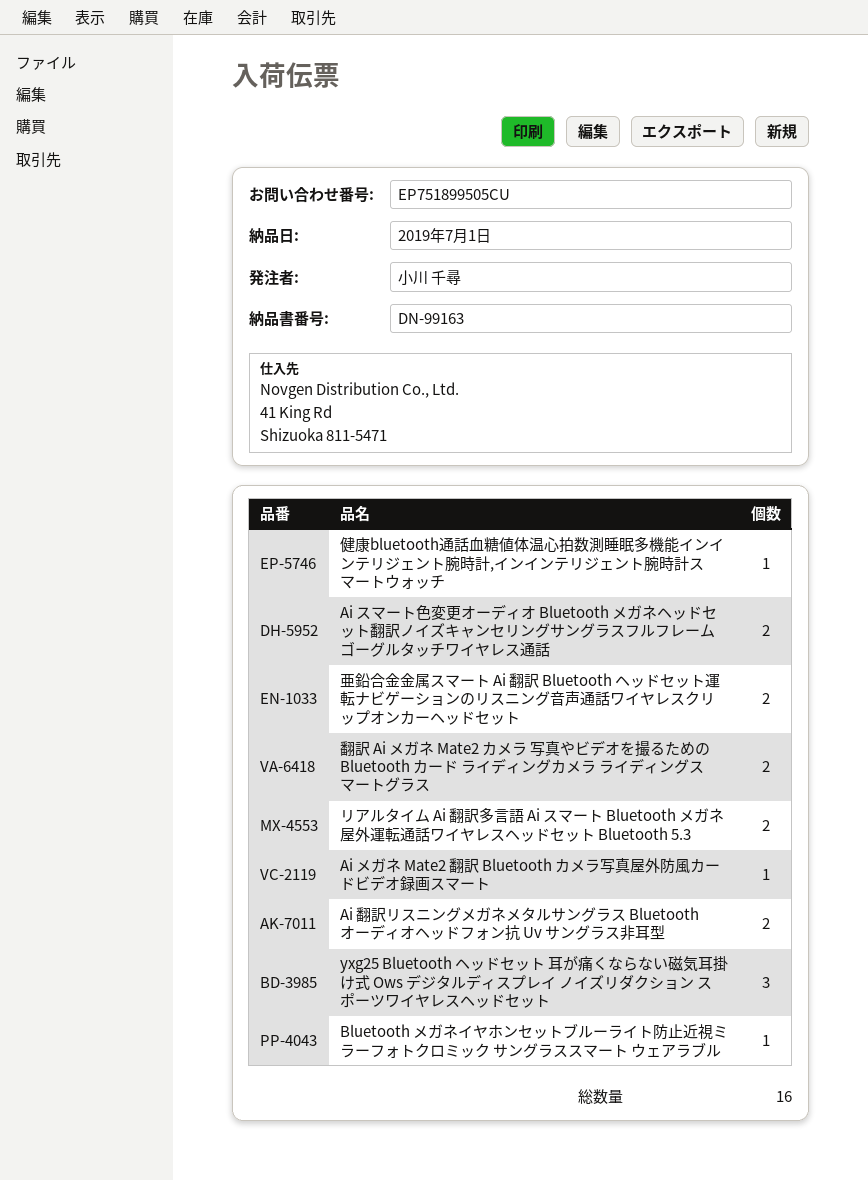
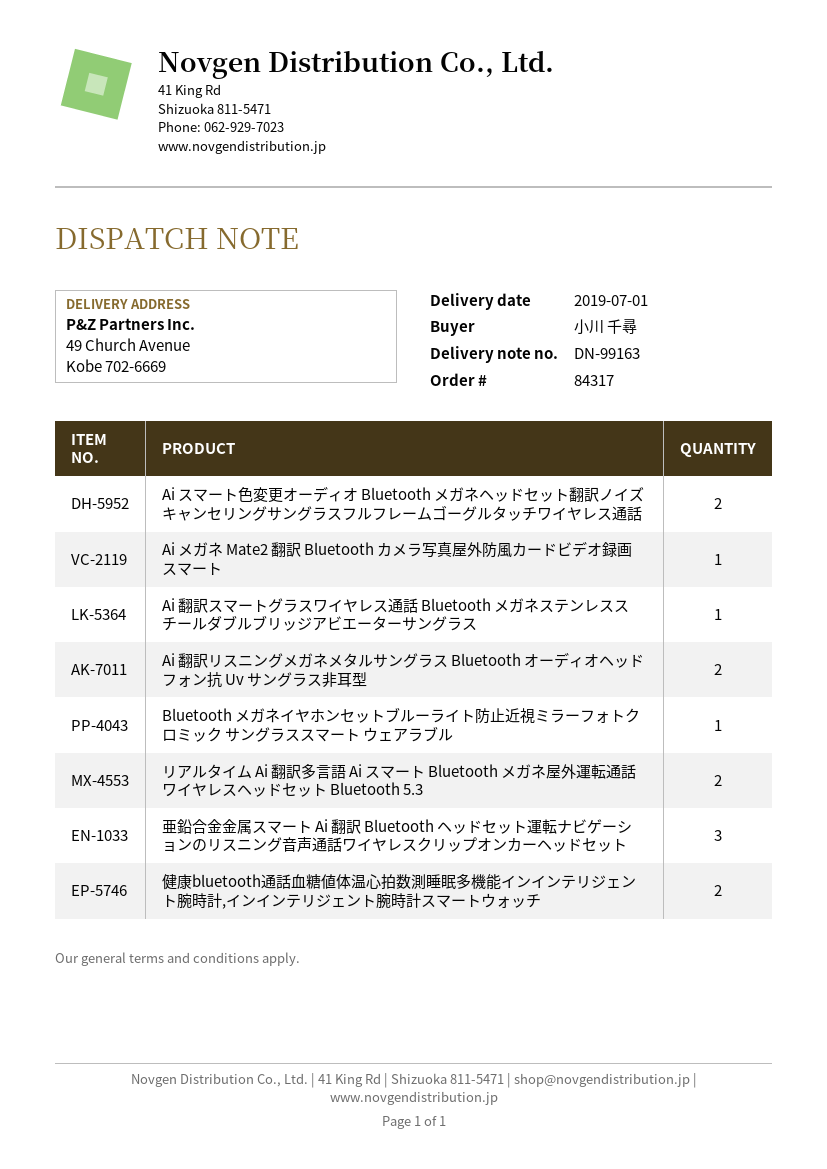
健康bluetooth通話血糖値体温心拍数測睡眠多機能インインテリジェント腕時計,インインテリジェント腕時計スマートウォッチ: 1 -> 2
亜鉛合金金属スマート Ai 翻訳 Bluetooth ヘッドセット運転ナビゲーションのリスニング音声通話ワイヤレスクリップオンカーヘッドセット: 2 -> 3
翻訳 Ai メガネ Mate2 カメラ 写真やビデオを撮るための Bluetooth カード ライディングカメラ ライディングスマートグラス: 2 -> none
yxg25 Bluetooth ヘッドセット 耳が痛くならない磁気耳掛け式 Ows デジタルディスプレイ ノイズリダクション スポーツワイヤレスヘッドセット: 3 -> none
Ai 翻訳スマートグラスワイヤレス通話 Bluetooth メガネステンレススチールダブルブリッジアビエーターサングラス: none -> 1

